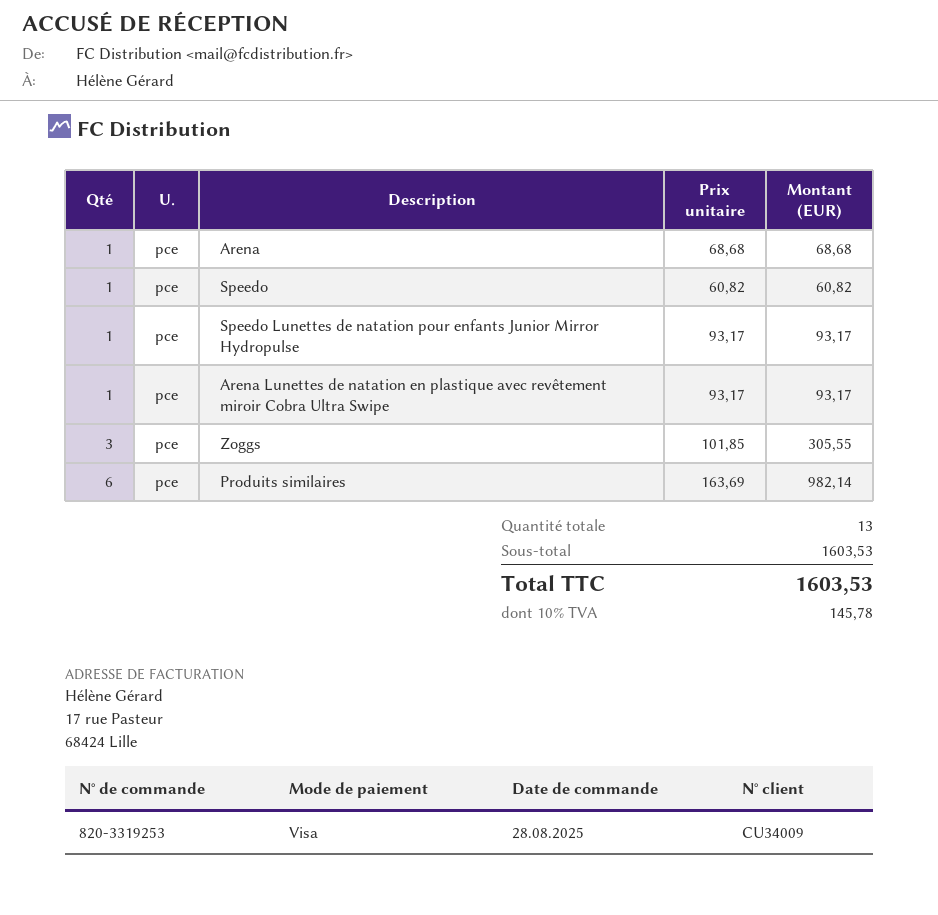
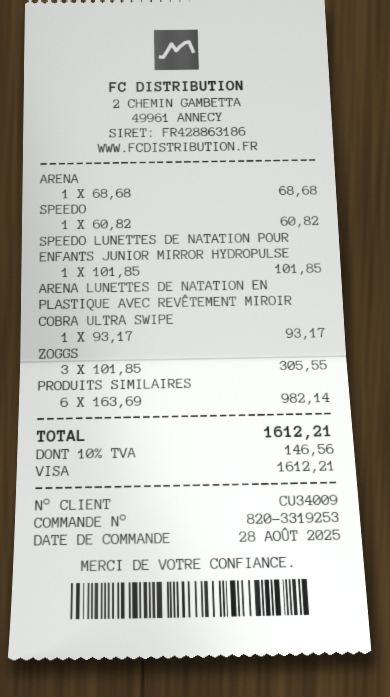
Speedo Lunettes de natation pour enfants Junior Mirror Hydropulse: 1 x 93.17 = 93.17 -> 1 x 101.85 = 101.85
tax: 10% = 145.78 -> 10% = 146.56
total: 1603.53 -> 1612.21

